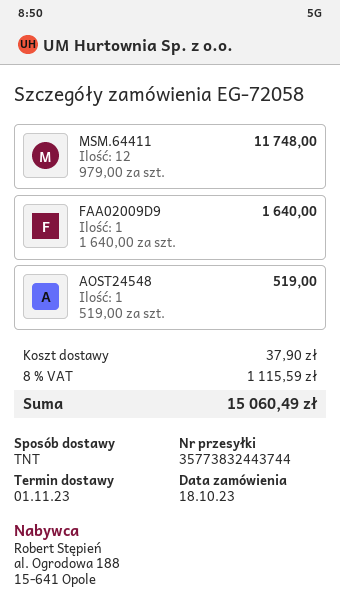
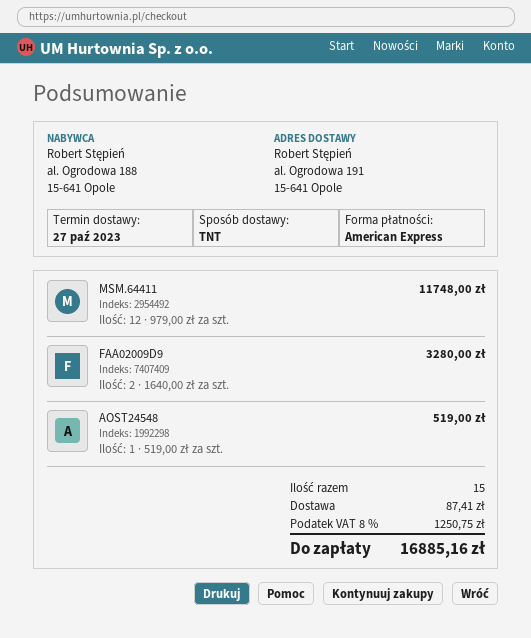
delivery date: 2023-11-01 -> 2023-10-27
FAA02009D9: 1 x 1640.00 = 1640.00 -> 2 x 1640.00 = 3280.00
shipping: 37.90 -> 87.41
tax: 8% = 1115.59 -> 8% = 1250.75
total: 15060.49 -> 16885.16

